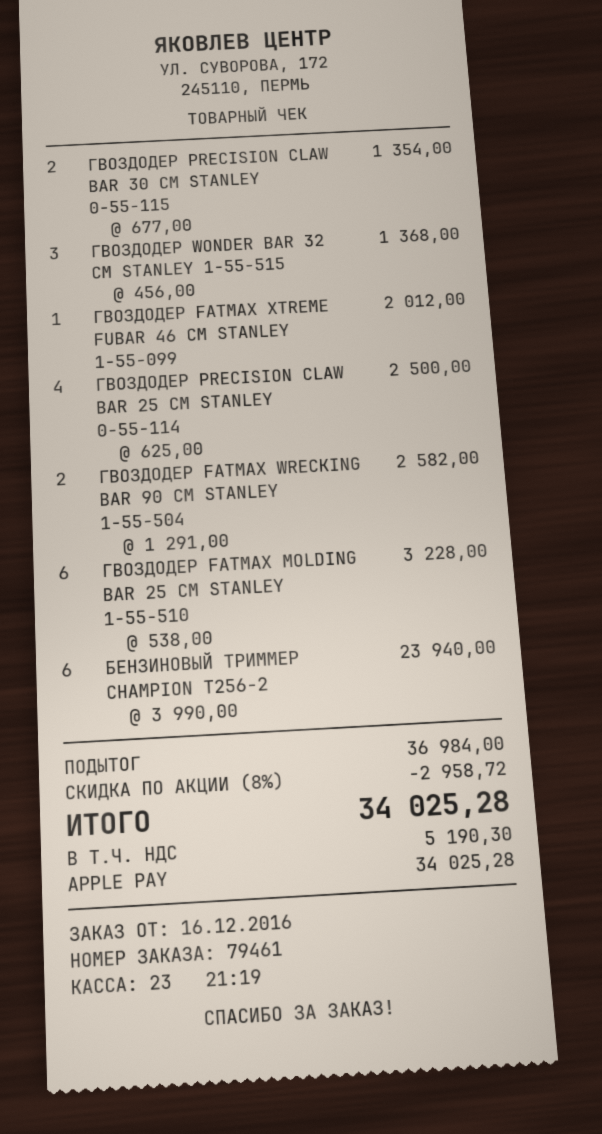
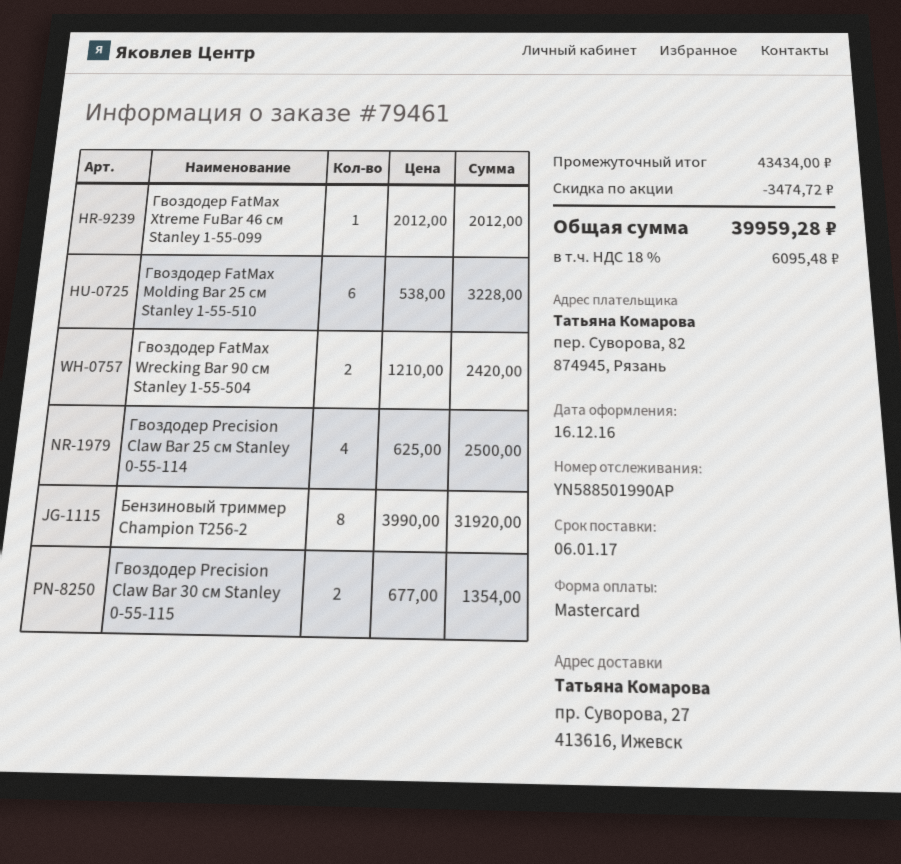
payment method: Apple Pay -> Mastercard
ГВОЗДОДЕР WONDER BAR 32 СМ STANLEY 1-55-515: 3 x 456.00 = 1368.00 -> none
ГВОЗДОДЕР FATMAX WRECKING BAR 90 СМ STANLEY 1-55-504: 2 x 1291.00 = 2582.00 -> 2 x 1210.00 = 2420.00
БЕНЗИНОВЫЙ ТРИММЕР CHAMPION T256-2: 6 x 3990.00 = 23940.00 -> 8 x 3990.00 = 31920.00
subtotal: 36984.00 -> 43434.00
discount: 2958.72 -> 3474.72
tax: 5190.30 -> 6095.48
total: 34025.28 -> 39959.28

